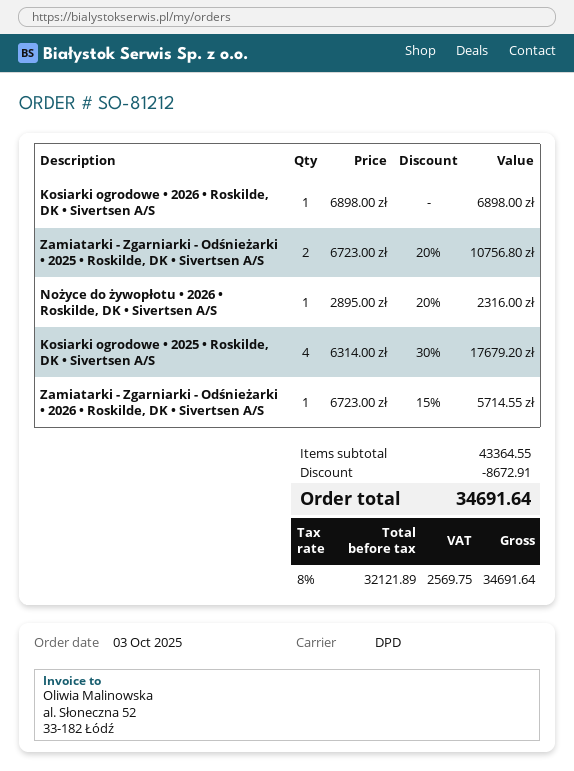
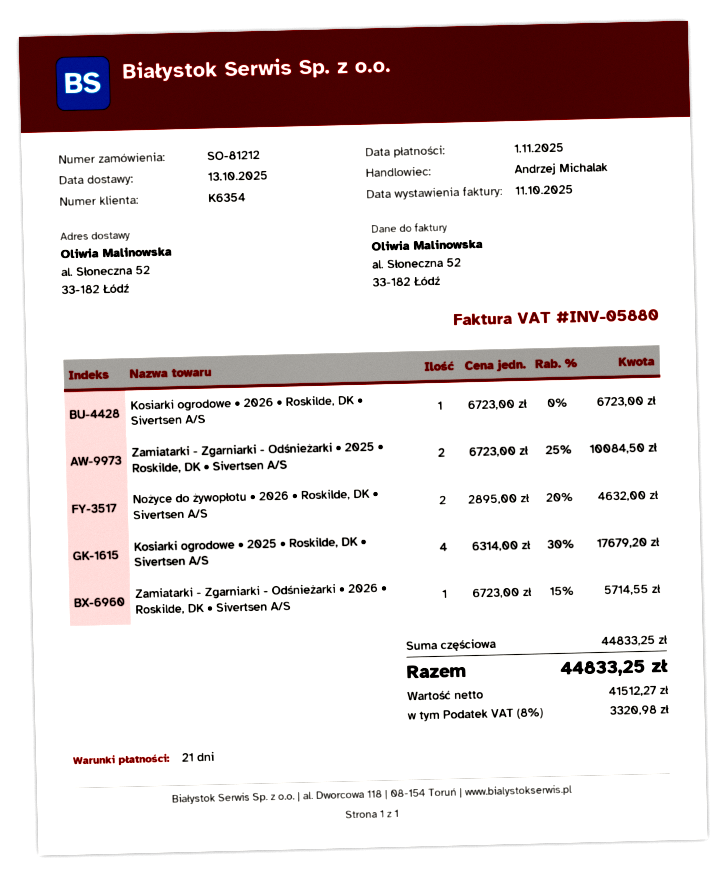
Kosiarki ogrodowe • 2026 • Roskilde, DK • Sivertsen A/S: 1 x 6898.00 = 6898.00 -> 1 x 6723.00 = 6723.00
Zamiatarki - Zgarniarki - Odśnieżarki • 2025 • Roskilde, DK • Sivertsen A/S: 2 x 6723.00 - 20% = 10756.80 -> 2 x 6723.00 - 25% = 10084.50
Nożyce do żywopłotu • 2026 • Roskilde, DK • Sivertsen A/S: 1 x 2895.00 - 20% = 2316.00 -> 2 x 2895.00 - 20% = 4632.00
subtotal: 43364.55 -> 44833.25
discount: 8672.91 -> none
net: 32121.89 -> 41512.27
tax: 8% = 2569.75 -> 8% = 3320.98
total: 34691.64 -> 44833.25

